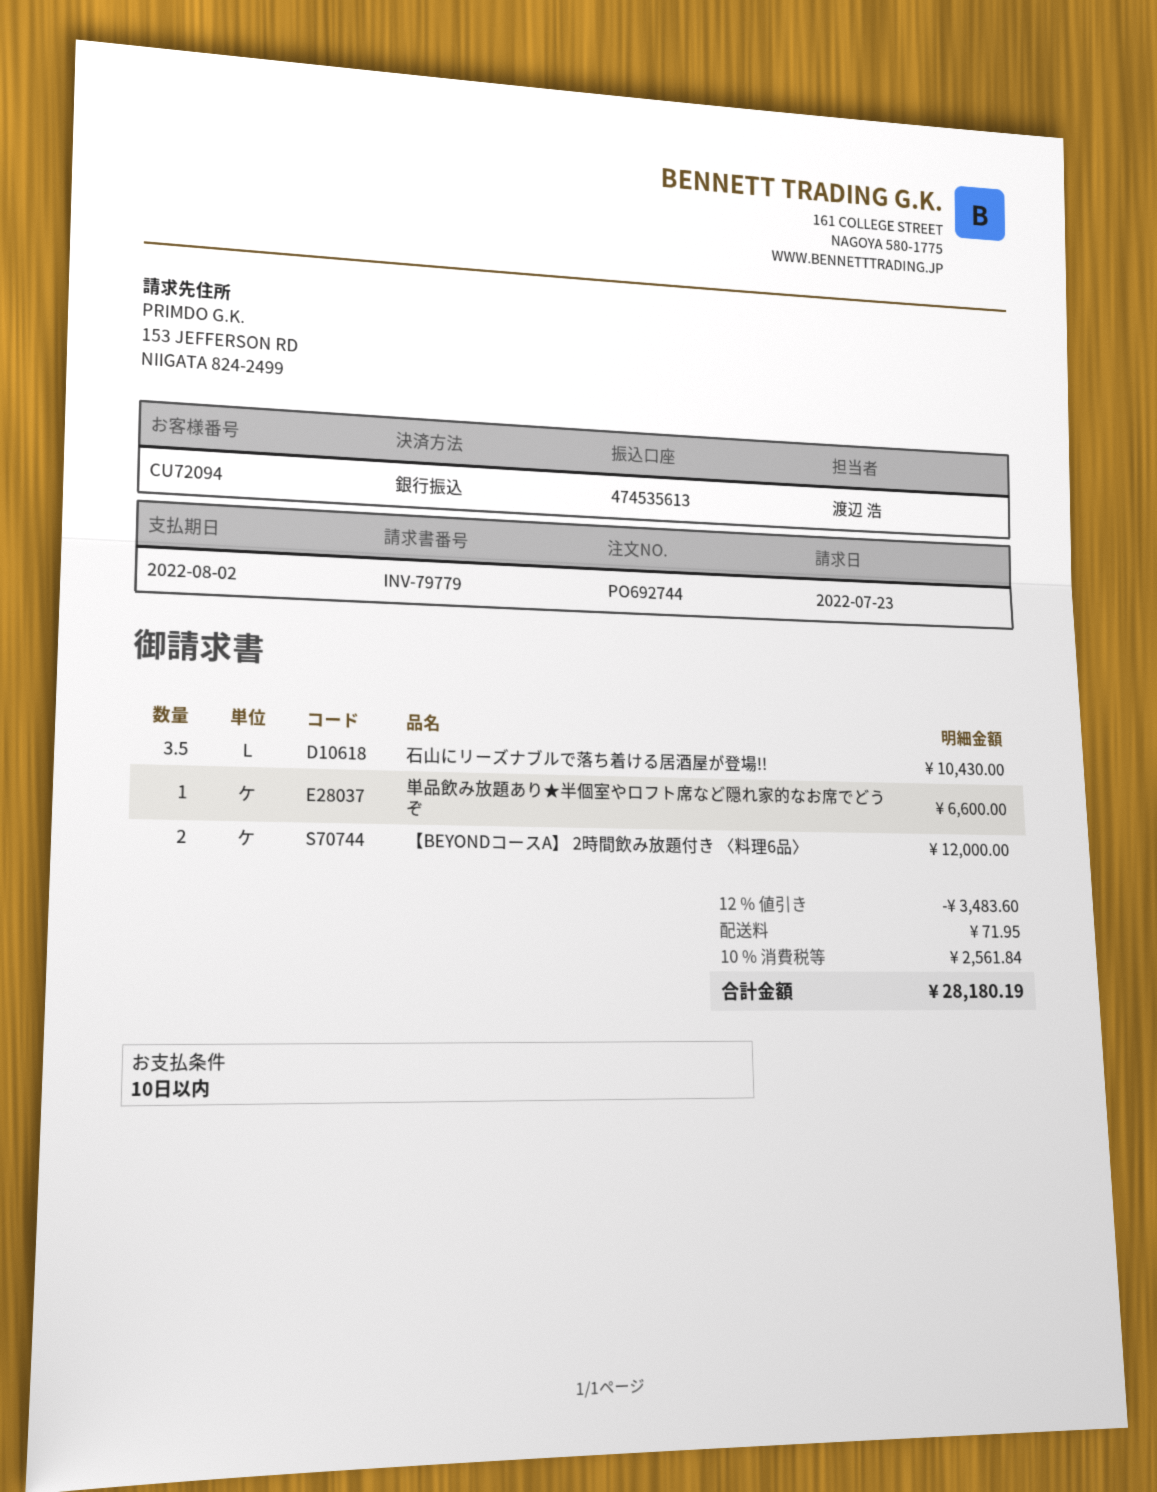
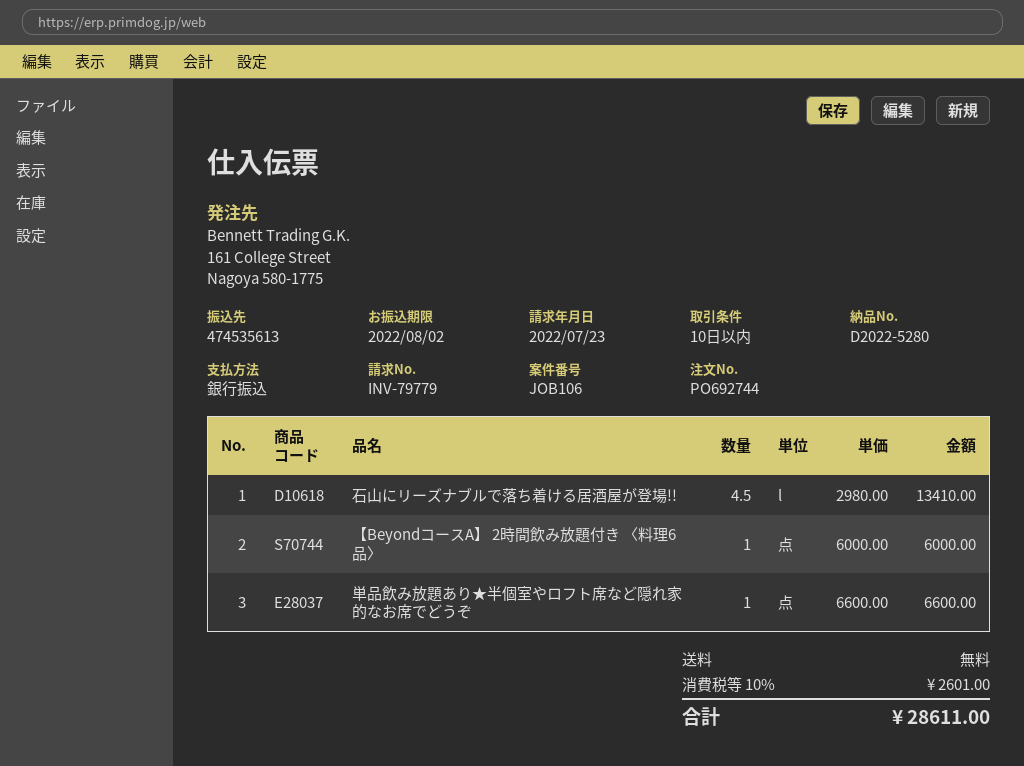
石山にリーズナブルで落ち着ける居酒屋が登場!!: 3.5 for 10430.00 -> 4.5 for 13410.00
【BEYONDコースA】 2時間飲み放題付き 〈料理6品〉: 2 for 12000.00 -> 1 for 6000.00
discount: 12% = 3483.60 -> none
shipping: 71.95 -> 0.00
tax: 10% = 2561.84 -> 10% = 2601.00
total: 28180.19 -> 28611.00

